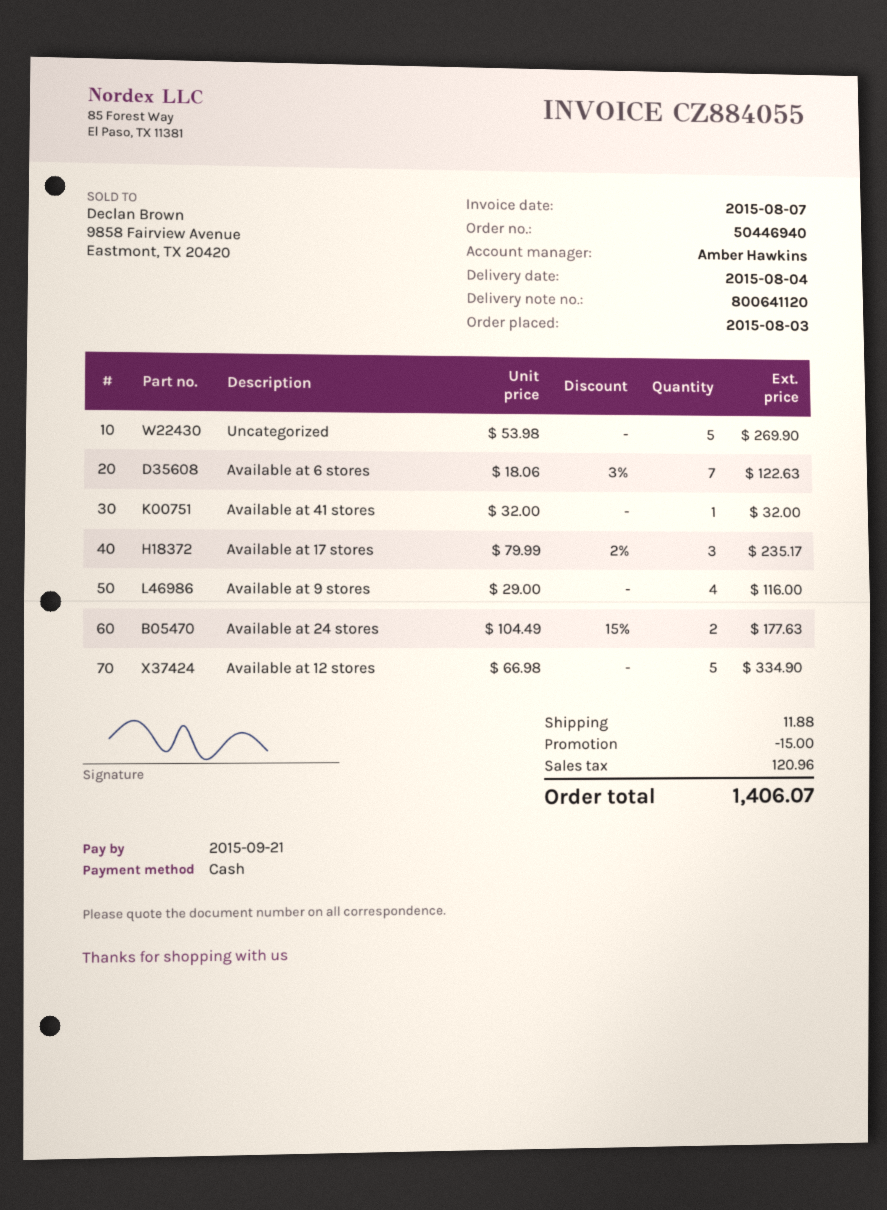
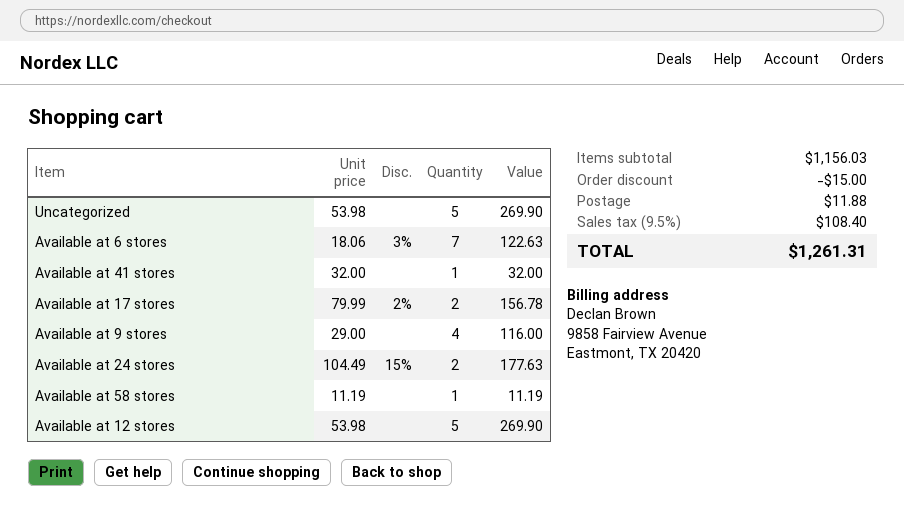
Available at 17 stores: 3 x 79.99 - 2% = 235.17 -> 2 x 79.99 - 2% = 156.78
Available at 12 stores: 5 x 66.98 = 334.90 -> 5 x 53.98 = 269.90
Available at 58 stores: none -> 1 x 11.19 = 11.19
tax: 120.96 -> 108.40
total: 1406.07 -> 1261.31

